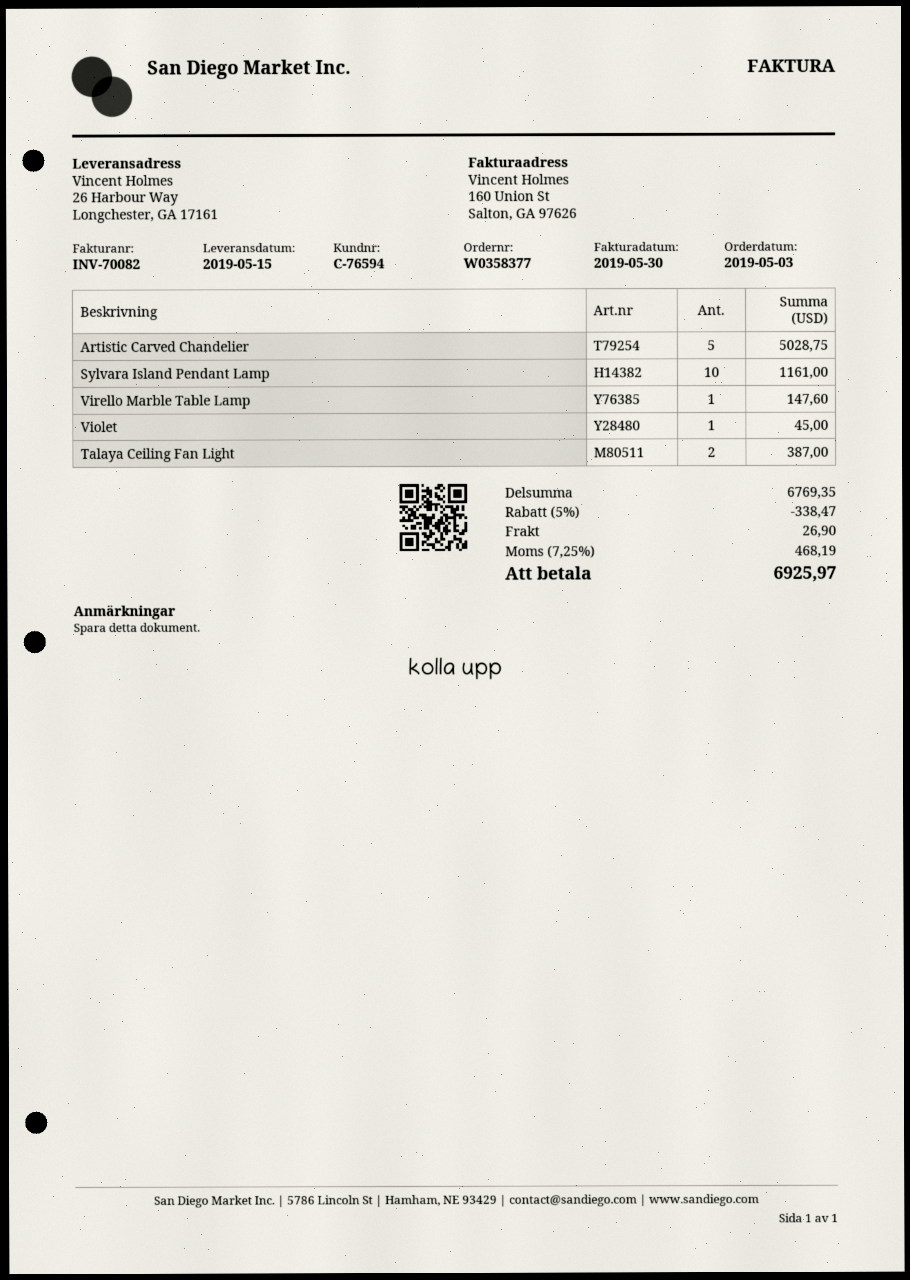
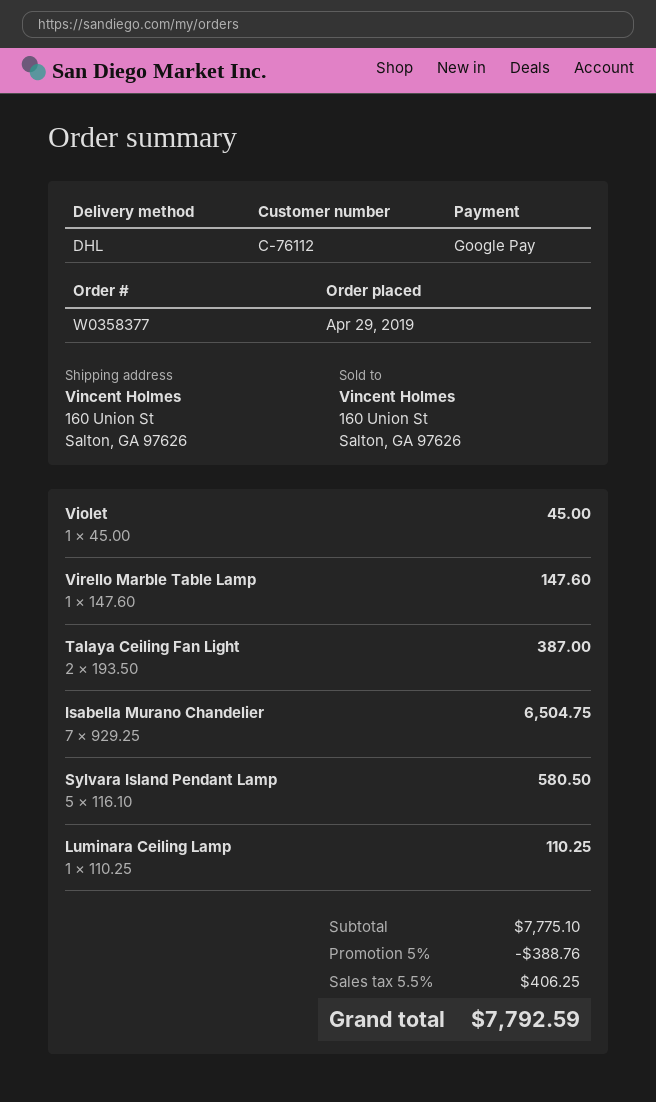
order date: 2019-05-03 -> 2019-04-29
customer number: C-76594 -> C-76112
ship to: 26 Harbour Way, Longchester, GA 17161 -> 160 Union St, Salton, GA 97626
Artistic Carved Chandelier: 5 for 5028.75 -> none
Sylvara Island Pendant Lamp: 10 for 1161.00 -> 5 for 580.50
Isabella Murano Chandelier: none -> 7 for 6504.75
Luminara Ceiling Lamp: none -> 1 for 110.25
subtotal: 6769.35 -> 7775.10
discount: 5% = 338.47 -> 5% = 388.76
shipping: 26.90 -> none
tax: 7.25% = 468.19 -> 5.5% = 406.25
total: 6925.97 -> 7792.59

